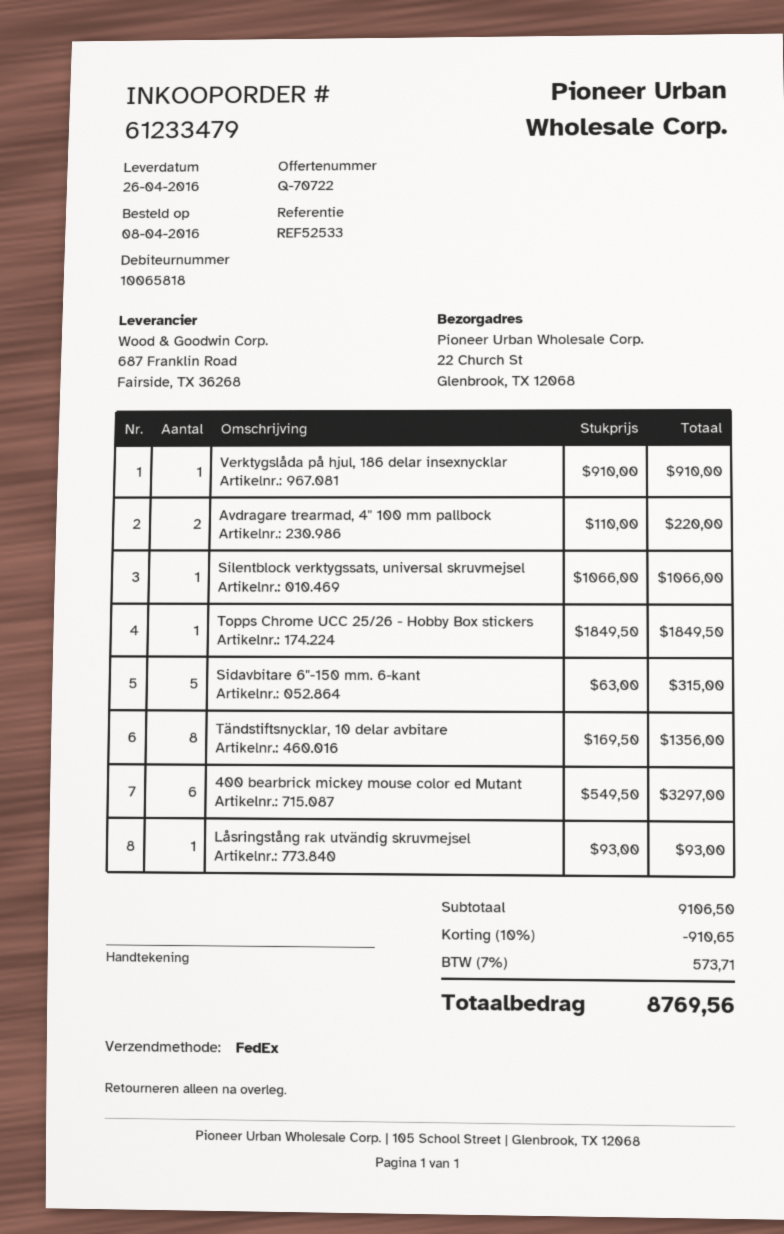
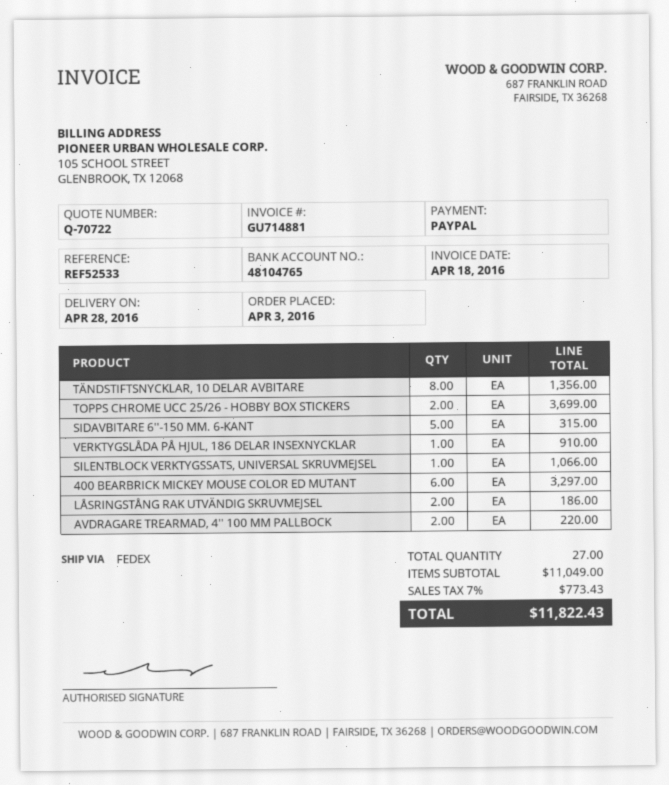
order date: 2016-04-08 -> 2016-04-03
delivery date: 2016-04-26 -> 2016-04-28
Topps Chrome UCC 25/26 - Hobby Box stickers: 1 for 1849.50 -> 2 for 3699.00
Låsringstång rak utvändig skruvmejsel: 1 for 93.00 -> 2 for 186.00
subtotal: 9106.50 -> 11049.00
discount: 10% = 910.65 -> none
tax: 7% = 573.71 -> 7% = 773.43
total: 8769.56 -> 11822.43

